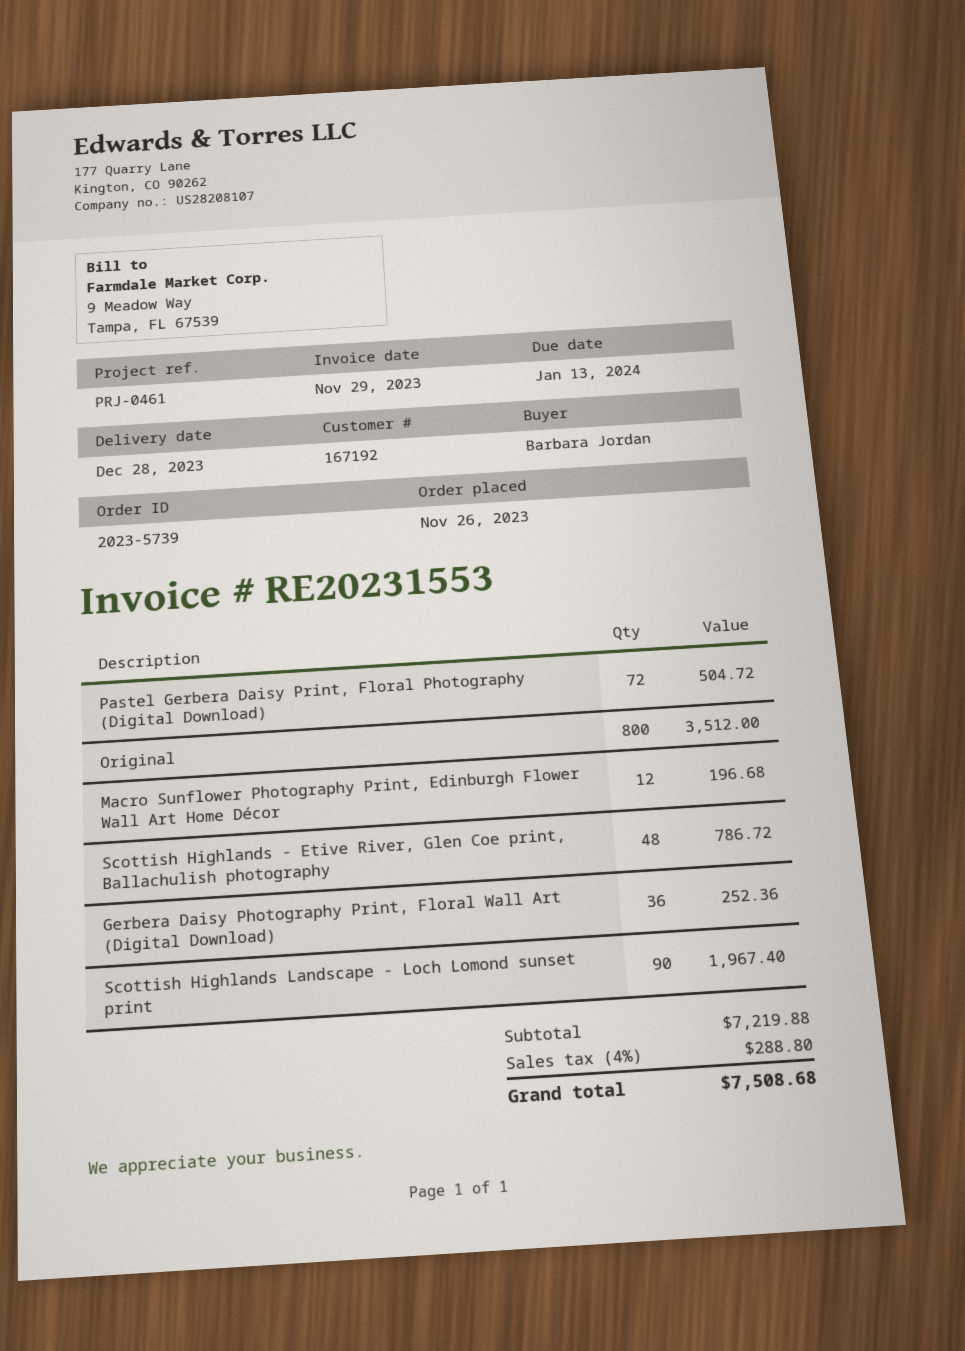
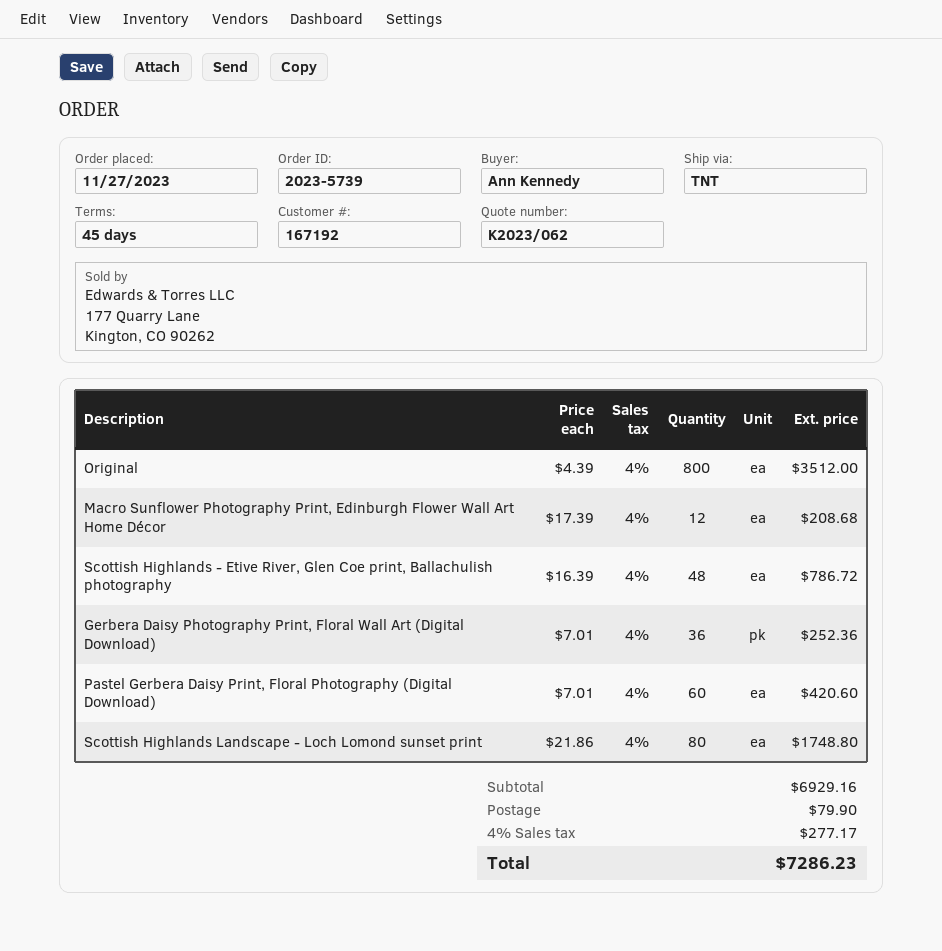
order date: 2023-11-26 -> 2023-11-27
ordered by: Barbara Jordan -> Ann Kennedy
Pastel Gerbera Daisy Print, Floral Photography (Digital Download): 72 for 504.72 -> 60 for 420.60
Macro Sunflower Photography Print, Edinburgh Flower Wall Art Home Décor: 12 for 196.68 -> 12 for 208.68
Scottish Highlands Landscape - Loch Lomond sunset print: 90 for 1967.40 -> 80 for 1748.80
subtotal: 7219.88 -> 6929.16
shipping: none -> 79.90
tax: 4% = 288.80 -> 4% = 277.17
total: 7508.68 -> 7286.23

